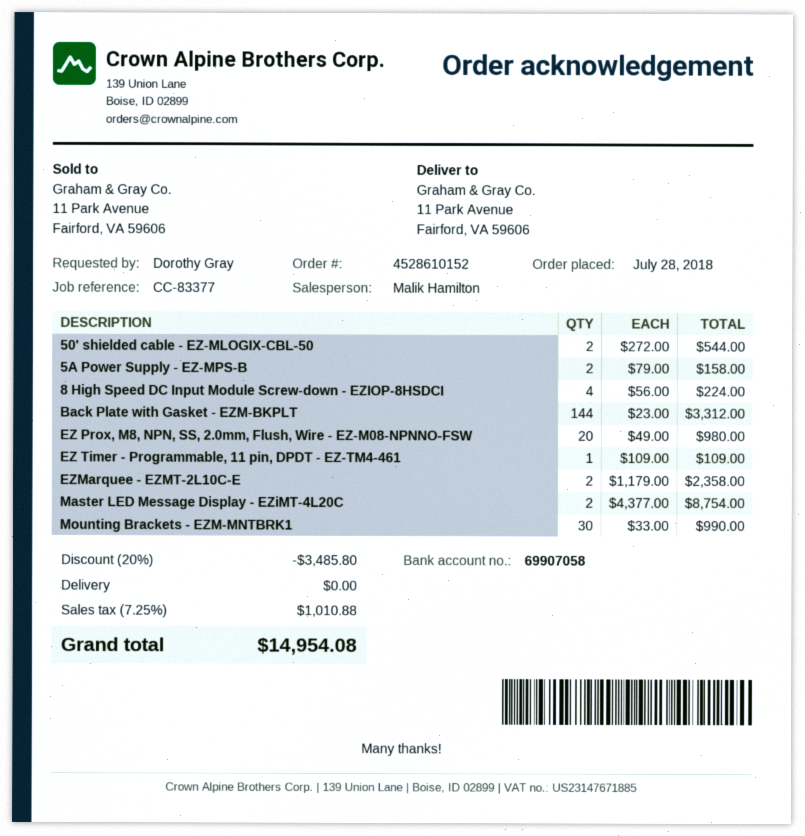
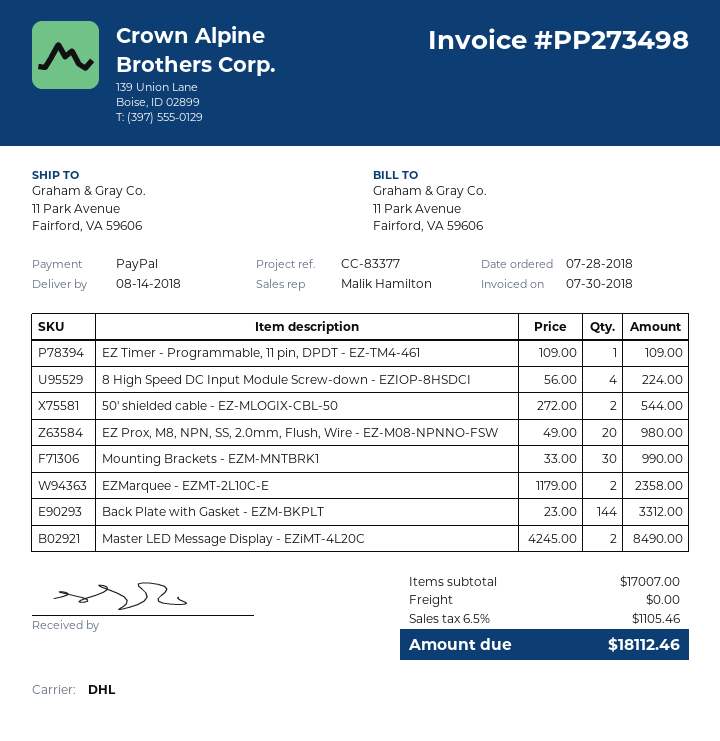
5A Power Supply - EZ-MPS-B: 2 x 79.00 = 158.00 -> none
Master LED Message Display - EZiMT-4L20C: 2 x 4377.00 = 8754.00 -> 2 x 4245.00 = 8490.00
discount: 20% = 3485.80 -> none
tax: 7.25% = 1010.88 -> 6.5% = 1105.46
total: 14954.08 -> 18112.46

